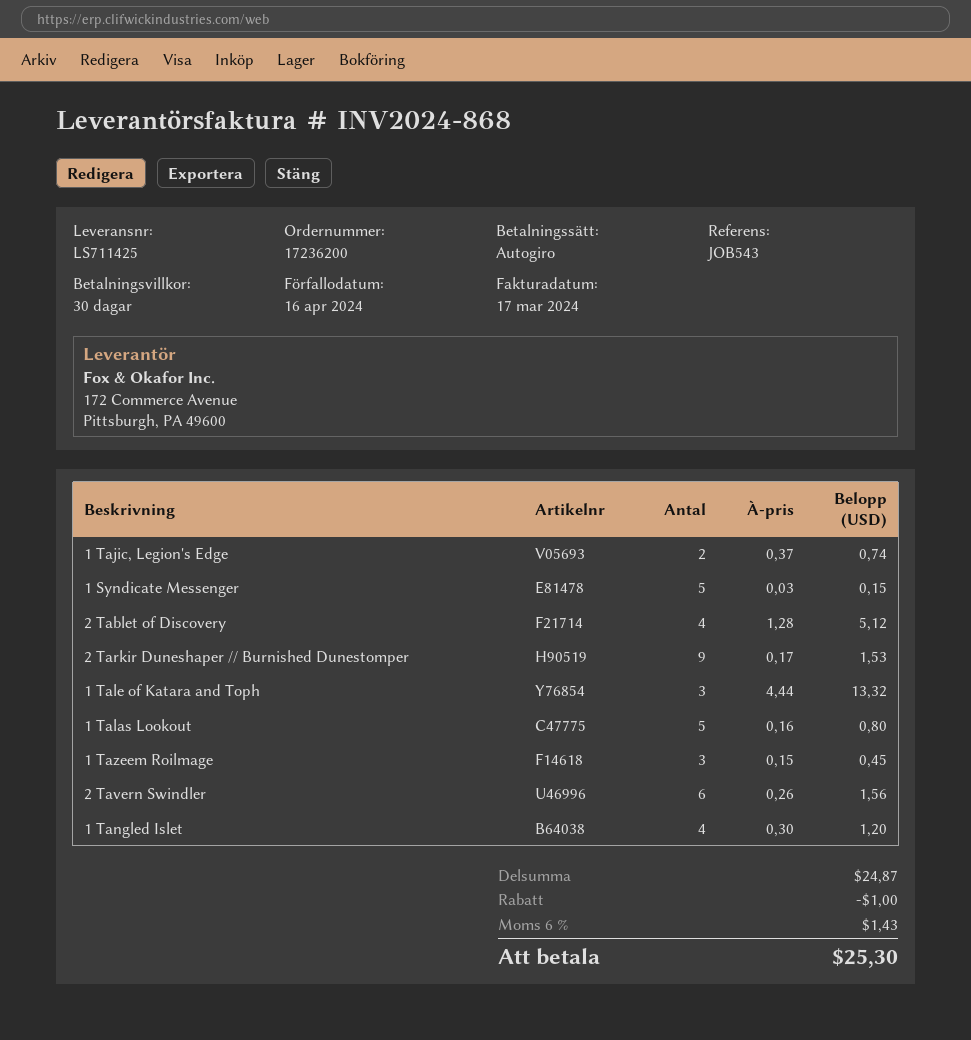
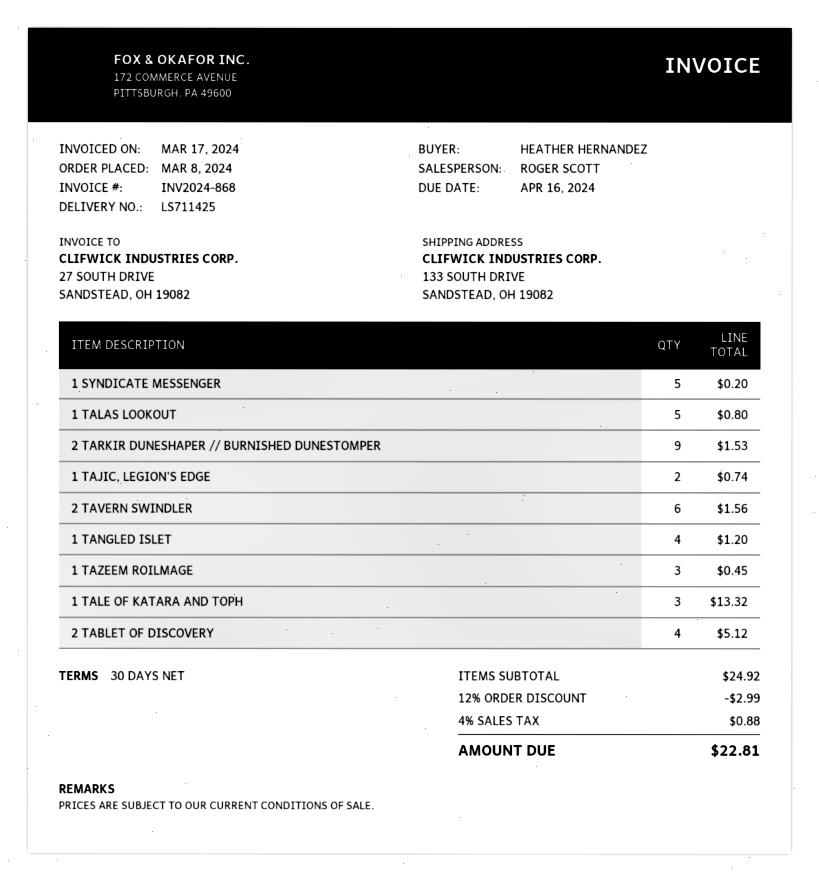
1 Syndicate Messenger: 5 for 0.15 -> 5 for 0.20
subtotal: 24.87 -> 24.92
discount: 1.00 -> 2.99
tax: 6% = 1.43 -> 4% = 0.88
total: 25.30 -> 22.81

